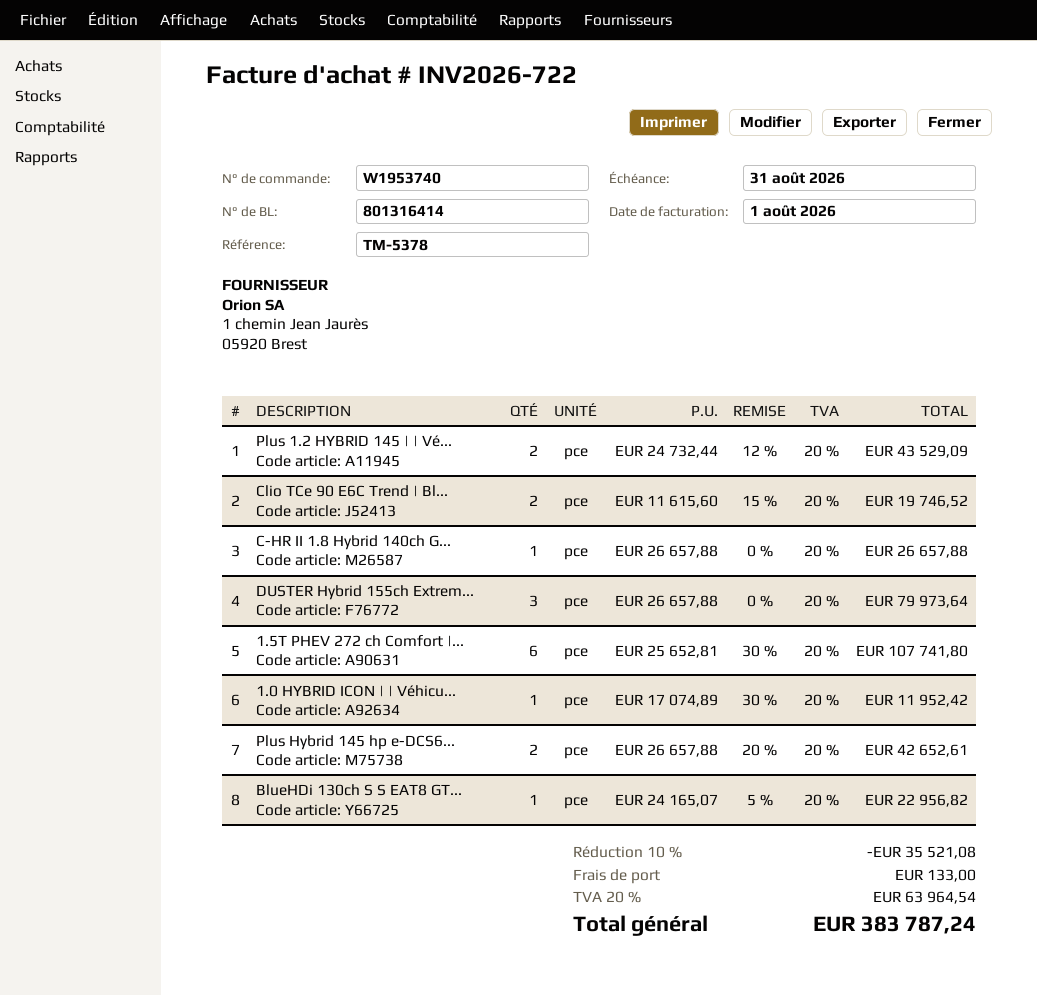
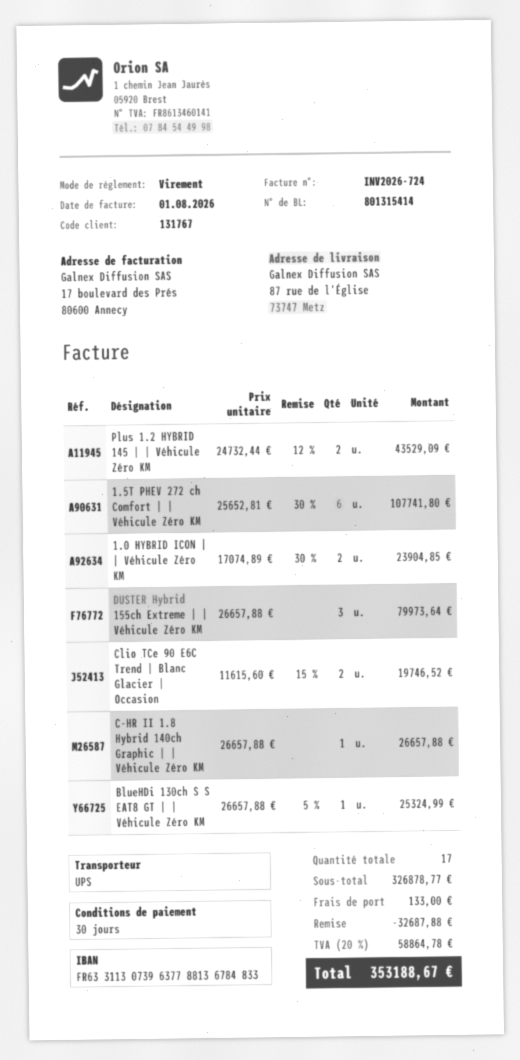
delivery note number: 801316414 -> 801315414
invoice number: INV2026-722 -> INV2026-724
1.0 HYBRID ICON | | Véhicu...: 1 x 17074.89 - 30% = 11952.42 -> 2 x 17074.89 - 30% = 23904.85
Plus Hybrid 145 hp e-DCS6...: 2 x 26657.88 - 20% = 42652.61 -> none
BlueHDi 130ch S S EAT8 GT...: 1 x 24165.07 - 5% = 22956.82 -> 1 x 26657.88 - 5% = 25324.99
discount: 35521.08 -> 32687.88
tax: 20% = 63964.54 -> 20% = 58864.78
total: 383787.24 -> 353188.67

